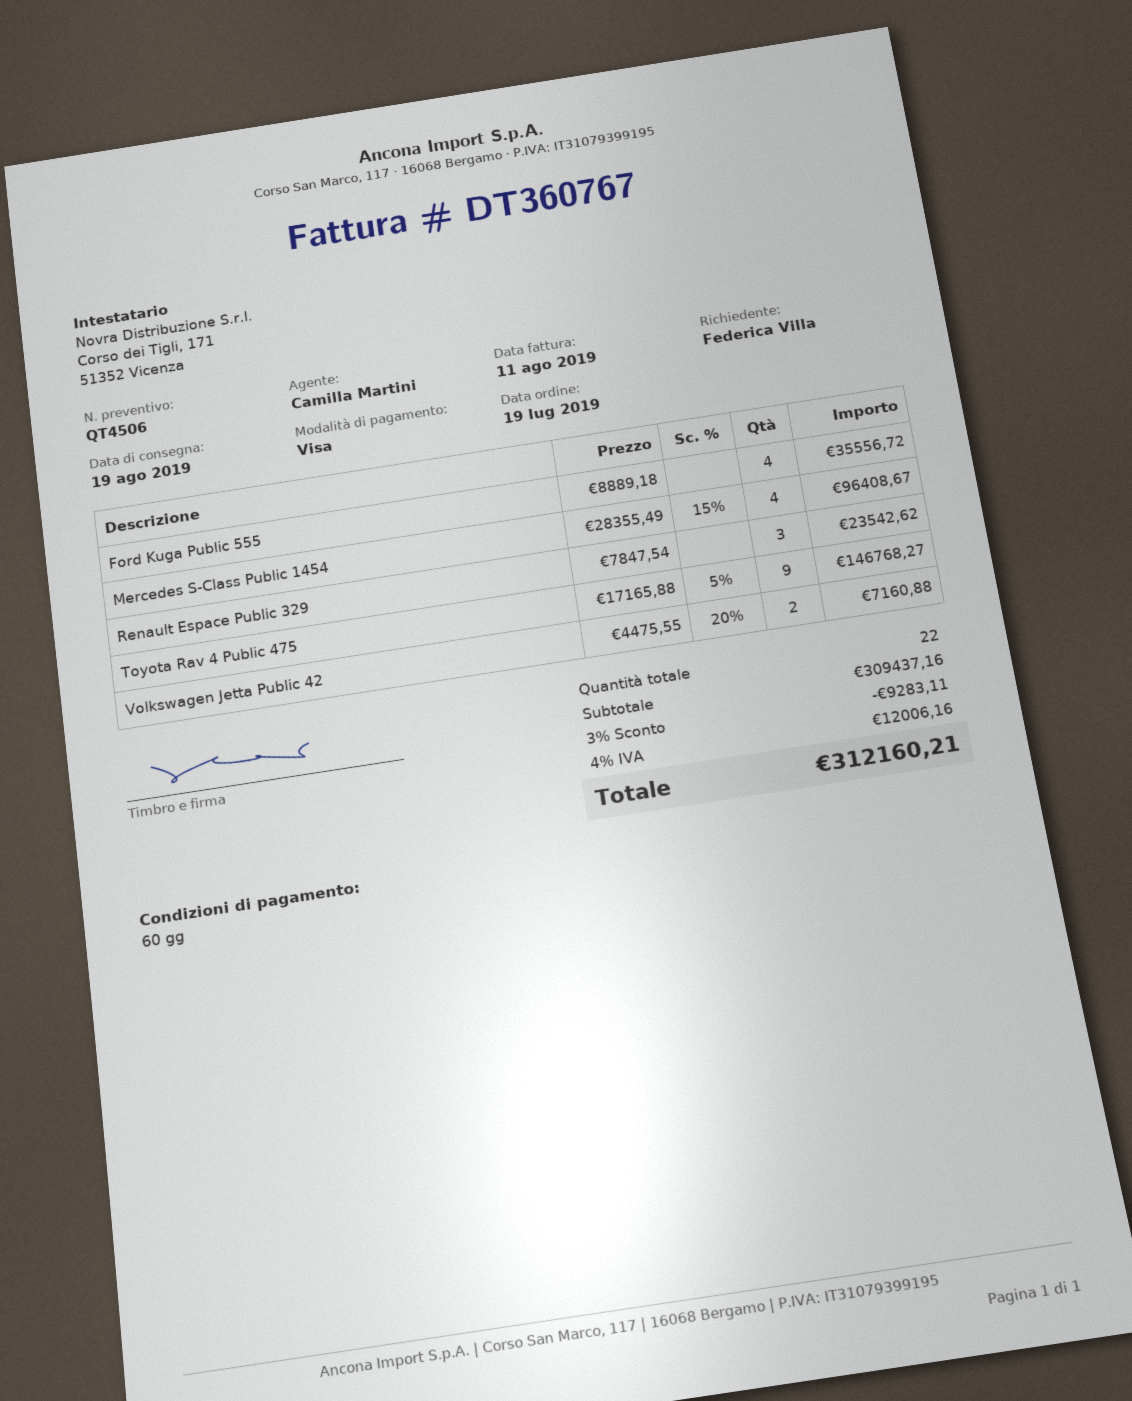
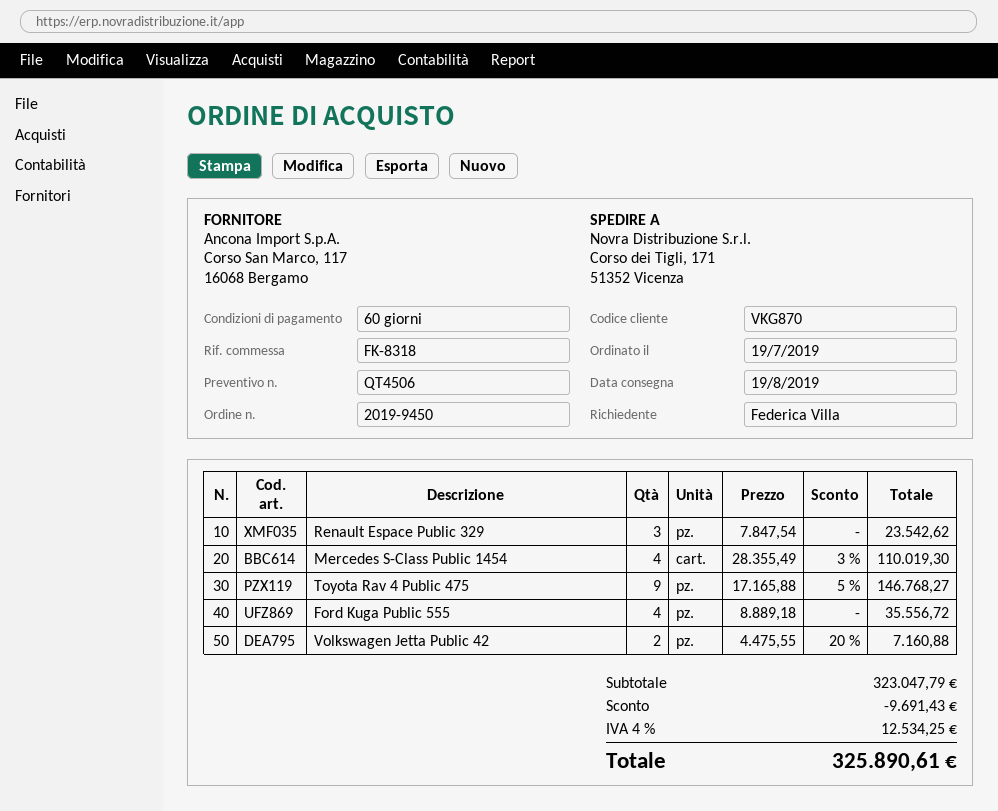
Mercedes S-Class Public 1454: 4 x 28355.49 - 15% = 96408.67 -> 4 x 28355.49 - 3% = 110019.30
subtotal: 309437.16 -> 323047.79
discount: 9283.11 -> 9691.43
tax: 4% = 12006.16 -> 4% = 12534.25
total: 312160.21 -> 325890.61

